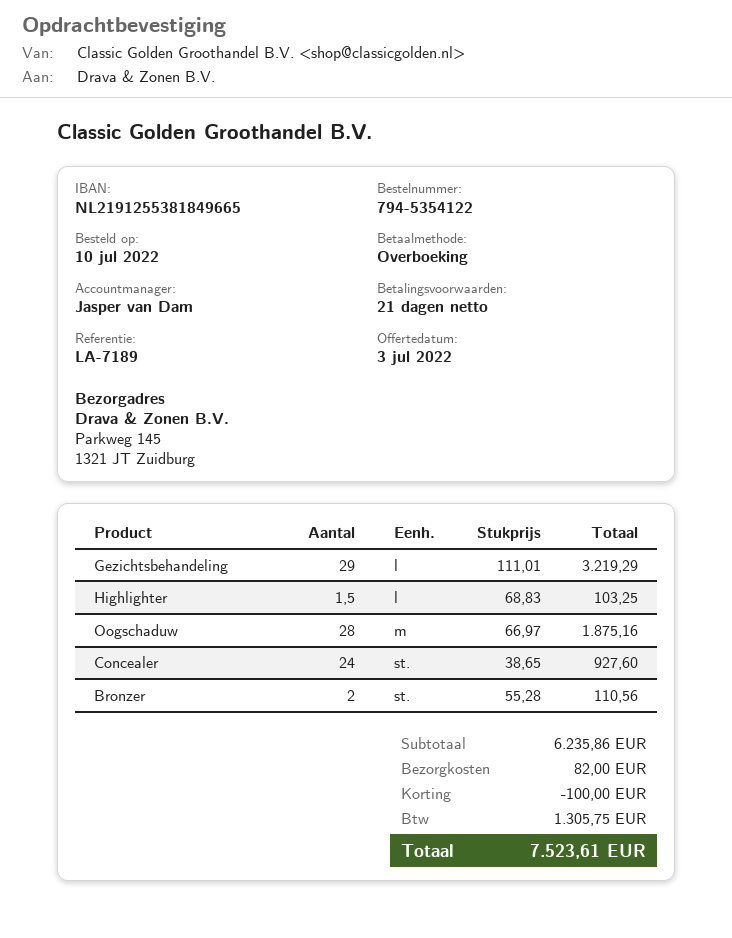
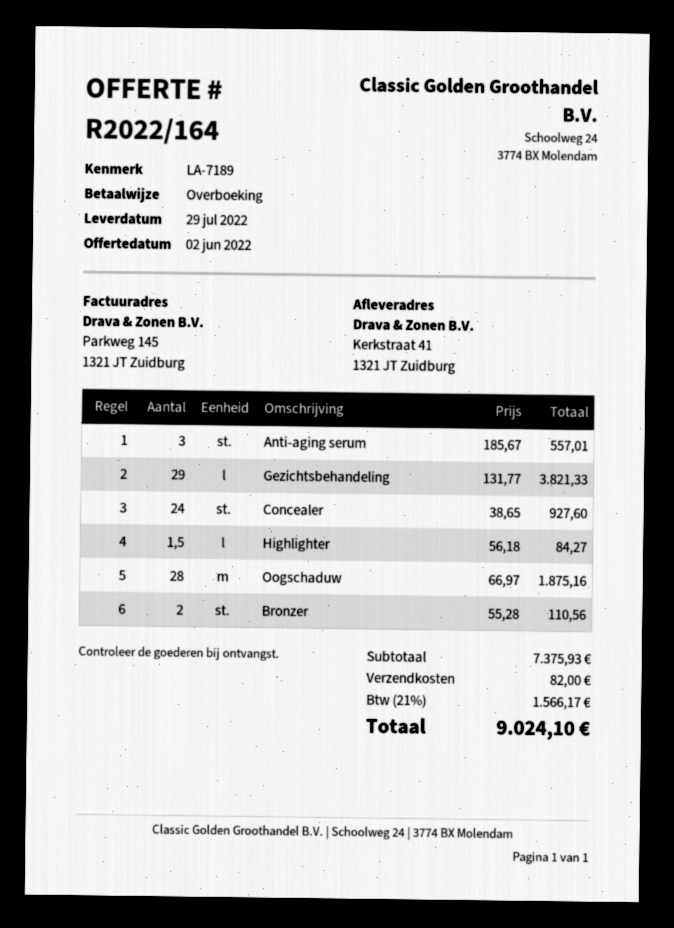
quote date: 2022-07-03 -> 2022-06-02
ship to: Parkweg 145, 1321 JT Zuidburg -> Kerkstraat 41, 1321 JT Zuidburg
Gezichtsbehandeling: 29 x 111.01 = 3219.29 -> 29 x 131.77 = 3821.33
Highlighter: 1.5 x 68.83 = 103.25 -> 1.5 x 56.18 = 84.27
Anti-aging serum: none -> 3 x 185.67 = 557.01
subtotal: 6235.86 -> 7375.93
discount: 100.00 -> none
tax: 1305.75 -> 1566.17
total: 7523.61 -> 9024.10

